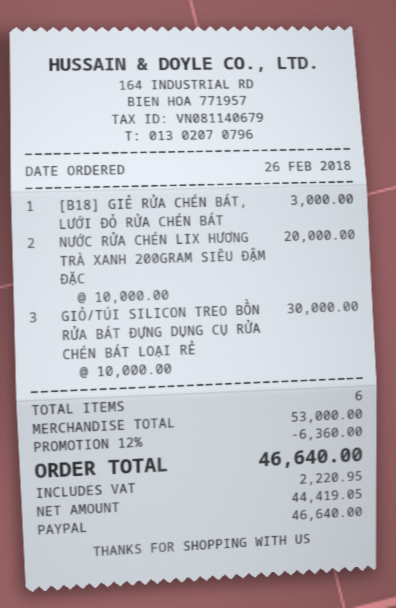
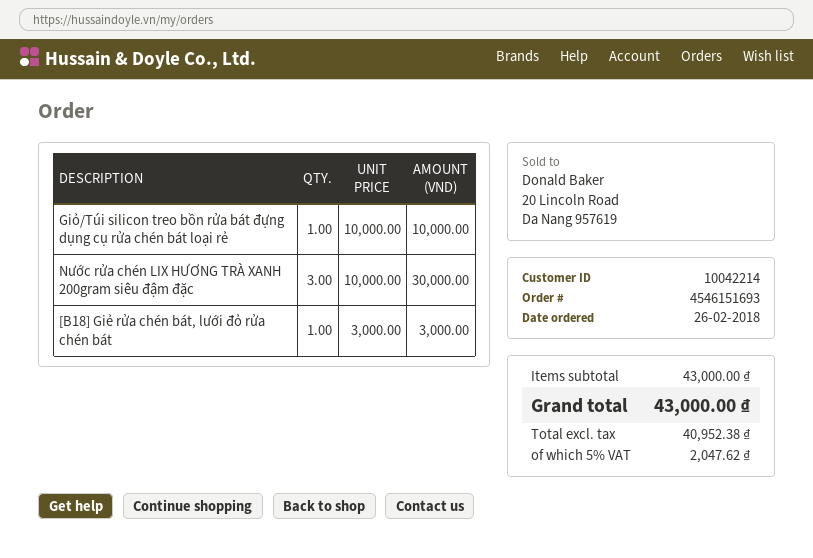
NƯỚC RỬA CHÉN LIX HƯƠNG TRÀ XANH 200GRAM SIÊU ĐẬM ĐẶC: 2 x 10000.00 = 20000.00 -> 3 x 10000.00 = 30000.00
GIỎ/TÚI SILICON TREO BỒN RỬA BÁT ĐỰNG DỤNG CỤ RỬA CHÉN BÁT LOẠI RẺ: 3 x 10000.00 = 30000.00 -> 1 x 10000.00 = 10000.00
subtotal: 53000.00 -> 43000.00
discount: 12% = 6360.00 -> none
net: 44419.05 -> 40952.38
tax: 2220.95 -> 2047.62
total: 46640.00 -> 43000.00

